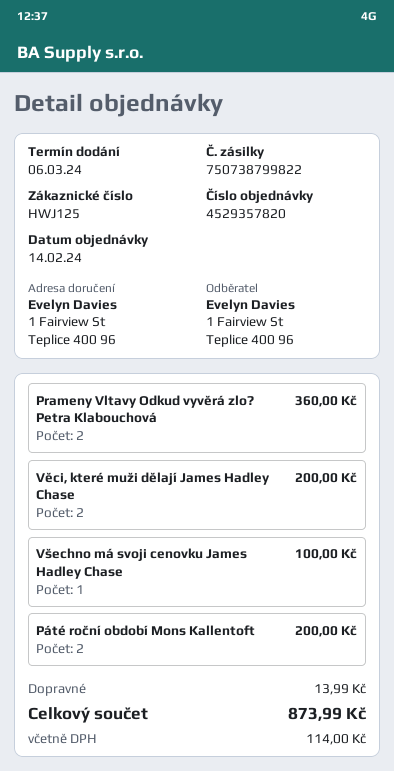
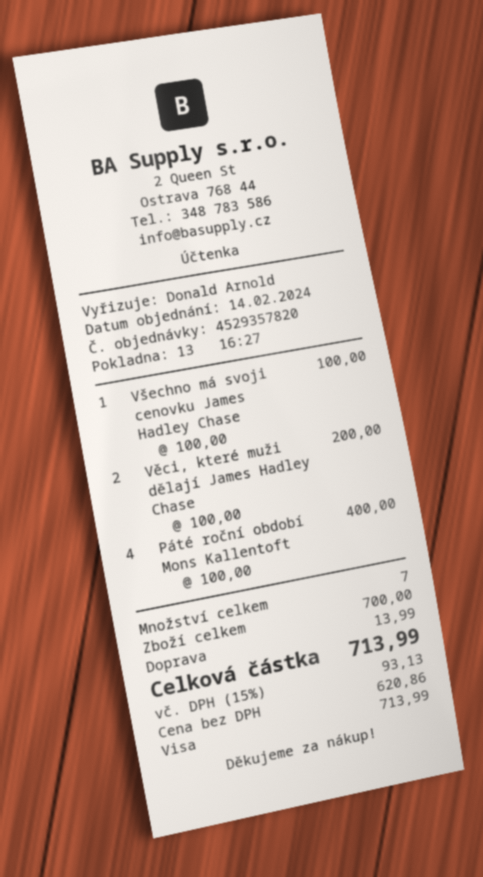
Prameny Vltavy Odkud vyvěrá zlo? Petra Klabouchová: 2 for 360.00 -> none
Páté roční období Mons Kallentoft: 2 for 200.00 -> 4 for 400.00
tax: 114.00 -> 93.13
total: 873.99 -> 713.99

